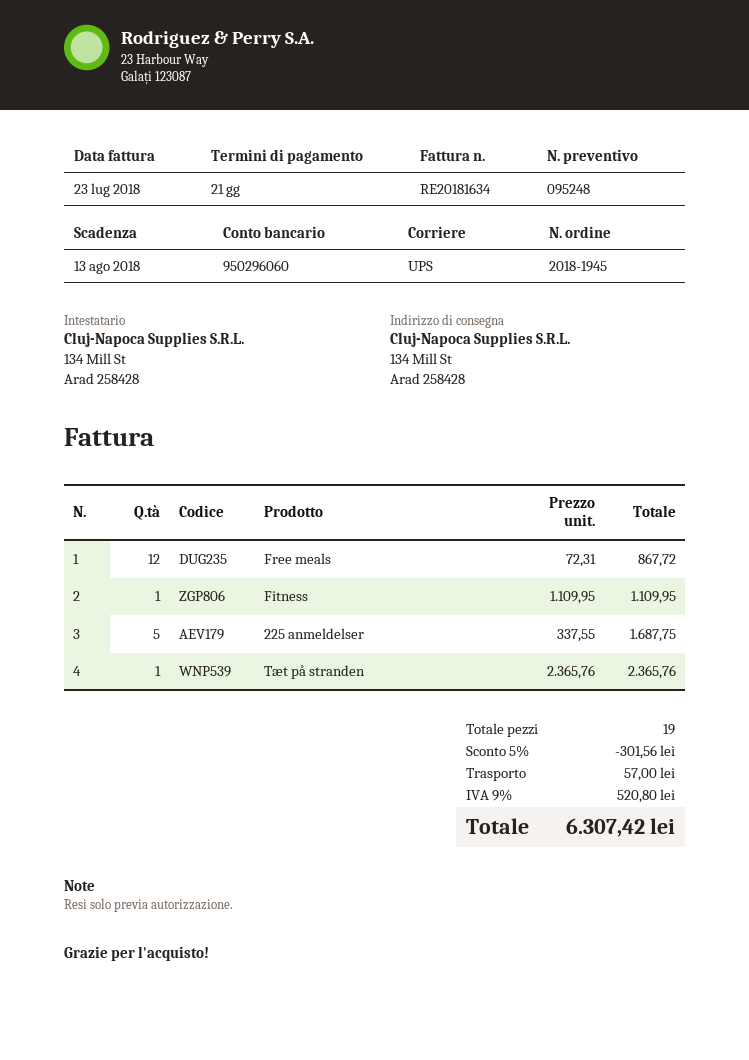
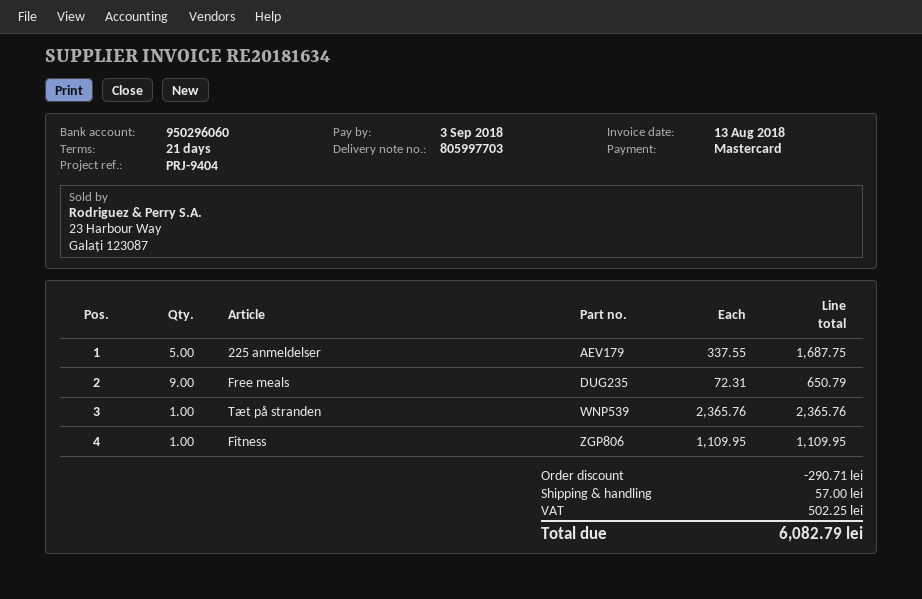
invoice date: 2018-07-23 -> 2018-08-13
due date: 2018-08-13 -> 2018-09-03
Free meals: 12 x 72.31 = 867.72 -> 9 x 72.31 = 650.79
discount: 301.56 -> 290.71
tax: 520.80 -> 502.25
total: 6307.42 -> 6082.79

